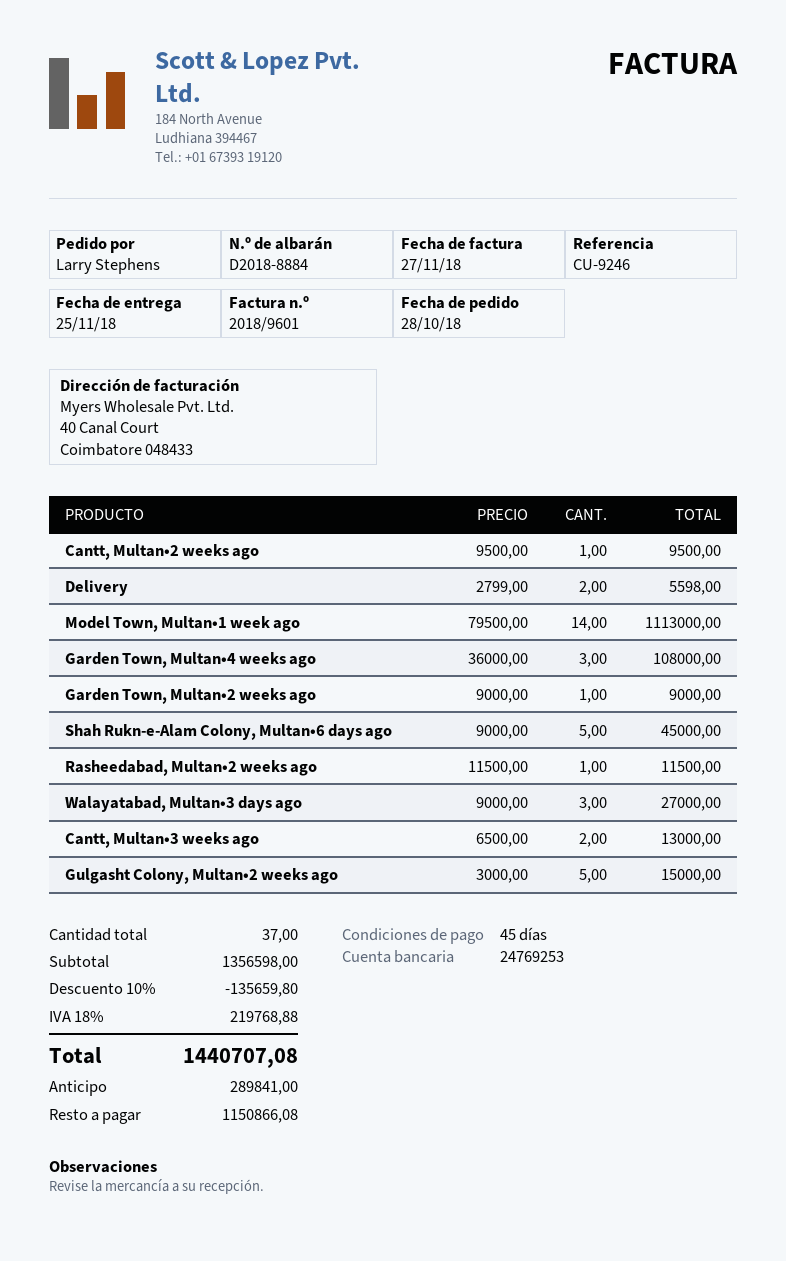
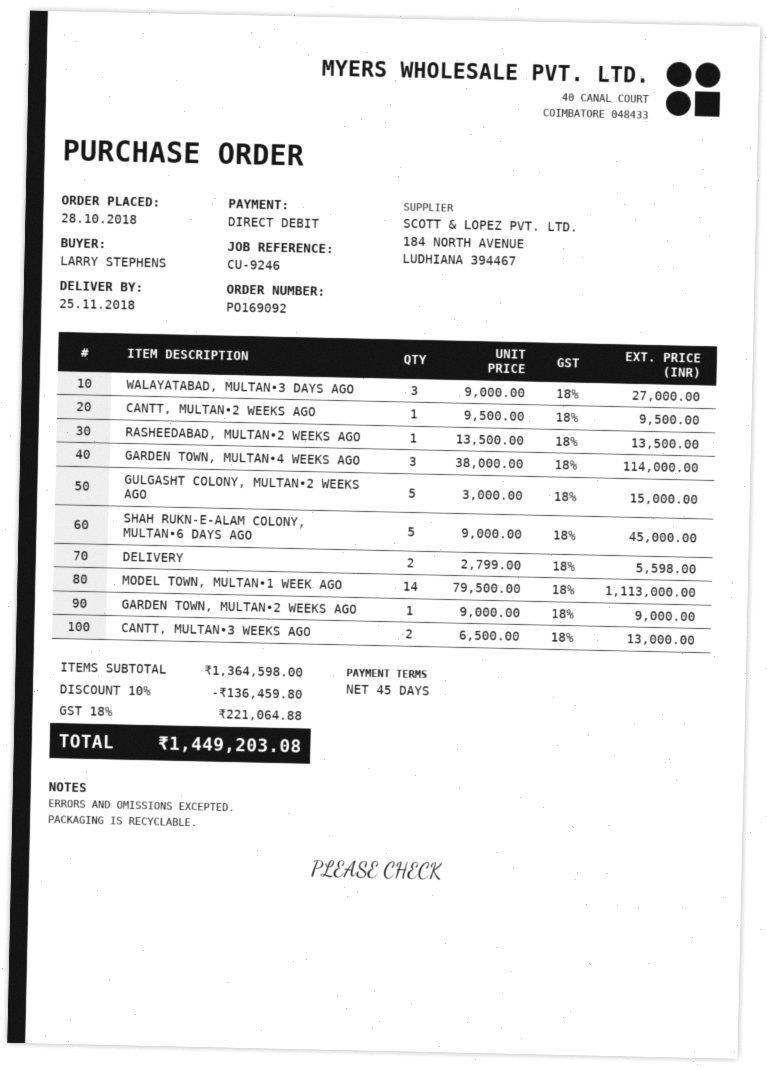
Garden Town, Multan•4 weeks ago: 3 x 36000.00 = 108000.00 -> 3 x 38000.00 = 114000.00
Rasheedabad, Multan•2 weeks ago: 1 x 11500.00 = 11500.00 -> 1 x 13500.00 = 13500.00
subtotal: 1356598.00 -> 1364598.00
discount: 10% = 135659.80 -> 10% = 136459.80
tax: 18% = 219768.88 -> 18% = 221064.88
total: 1440707.08 -> 1449203.08

